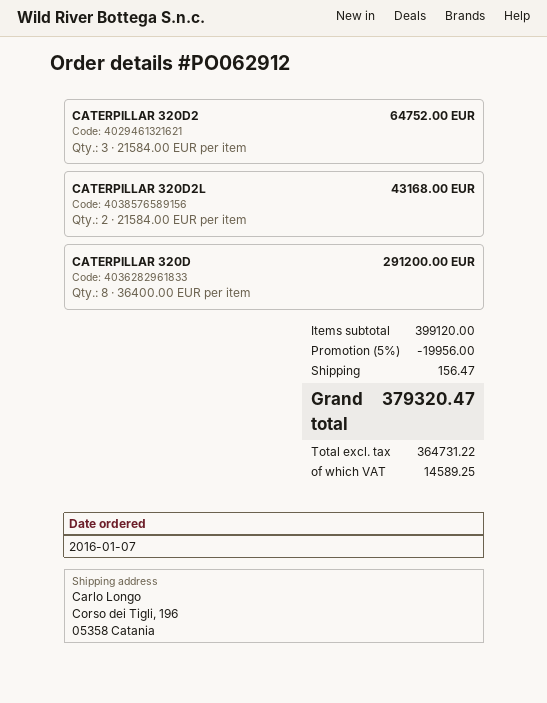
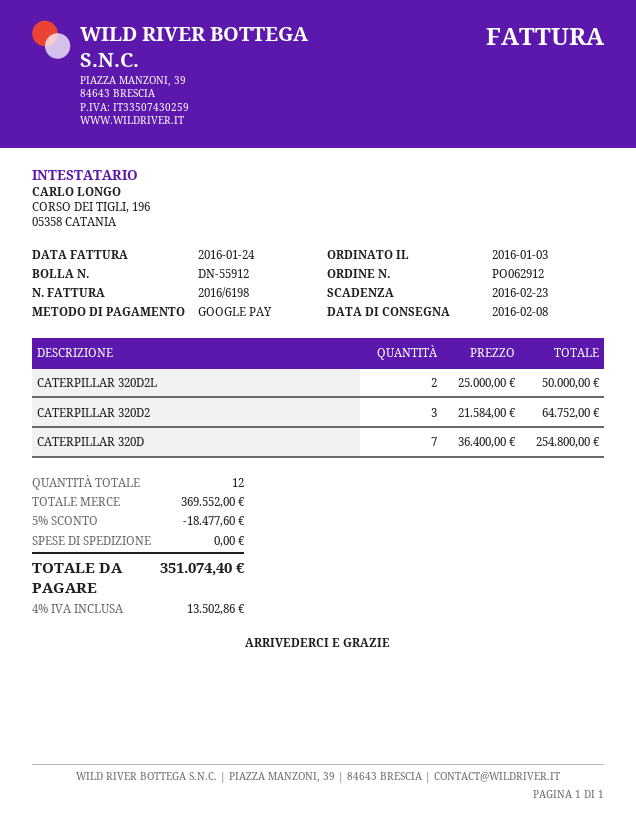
order date: 2016-01-07 -> 2016-01-03
CATERPILLAR 320D2L: 2 x 21584.00 = 43168.00 -> 2 x 25000.00 = 50000.00
CATERPILLAR 320D: 8 x 36400.00 = 291200.00 -> 7 x 36400.00 = 254800.00
subtotal: 399120.00 -> 369552.00
discount: 5% = 19956.00 -> 5% = 18477.60
shipping: 156.47 -> 0.00
tax: 14589.25 -> 13502.86
total: 379320.47 -> 351074.40

